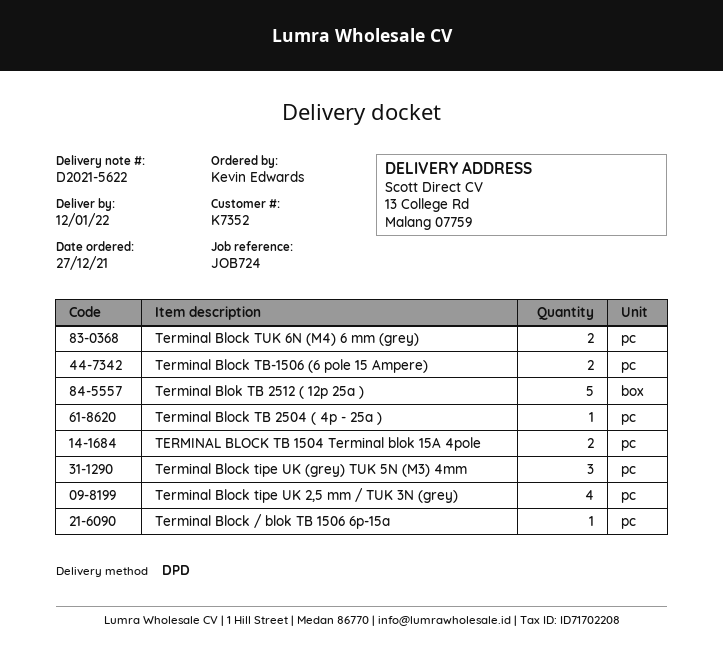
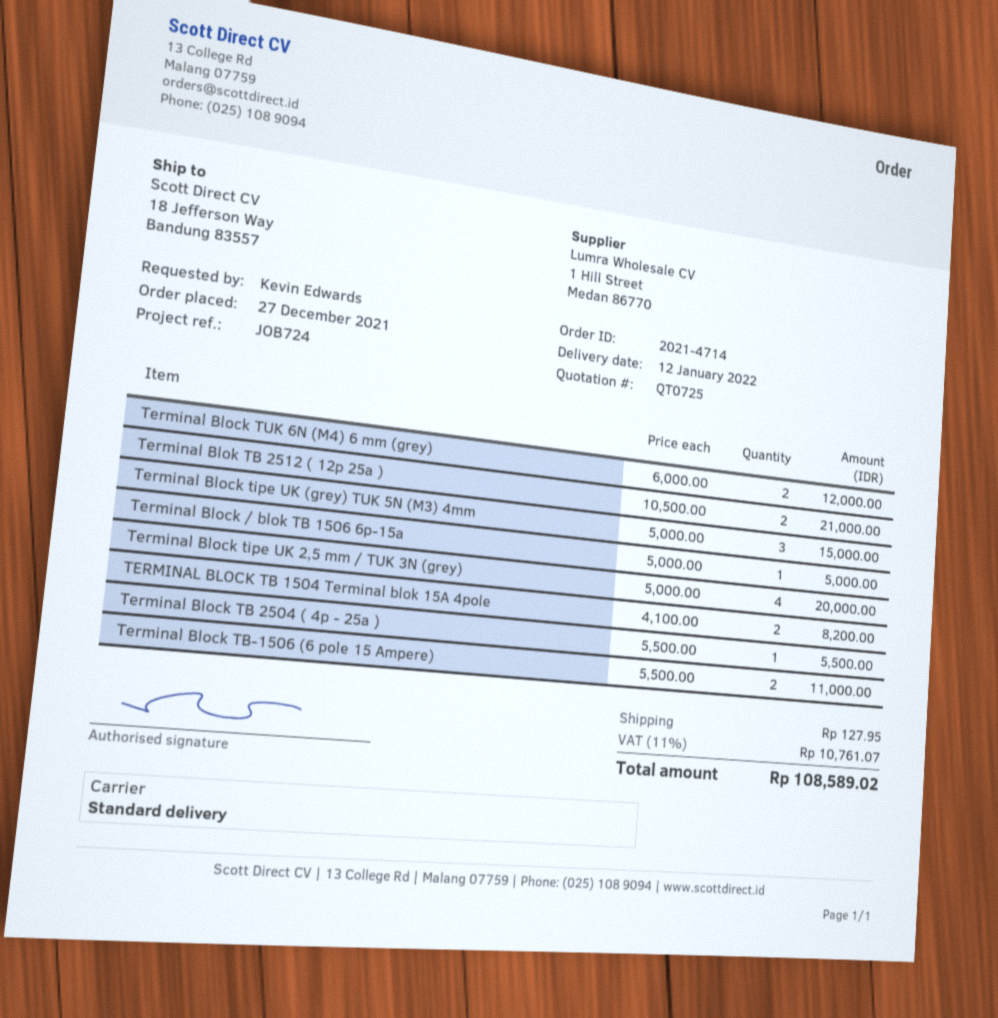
shipping method: DPD -> standard
ship to: 13 College Rd, Malang 07759 -> 18 Jefferson Way, Bandung 83557
Terminal Blok TB 2512 ( 12p 25a ): 5 -> 2

